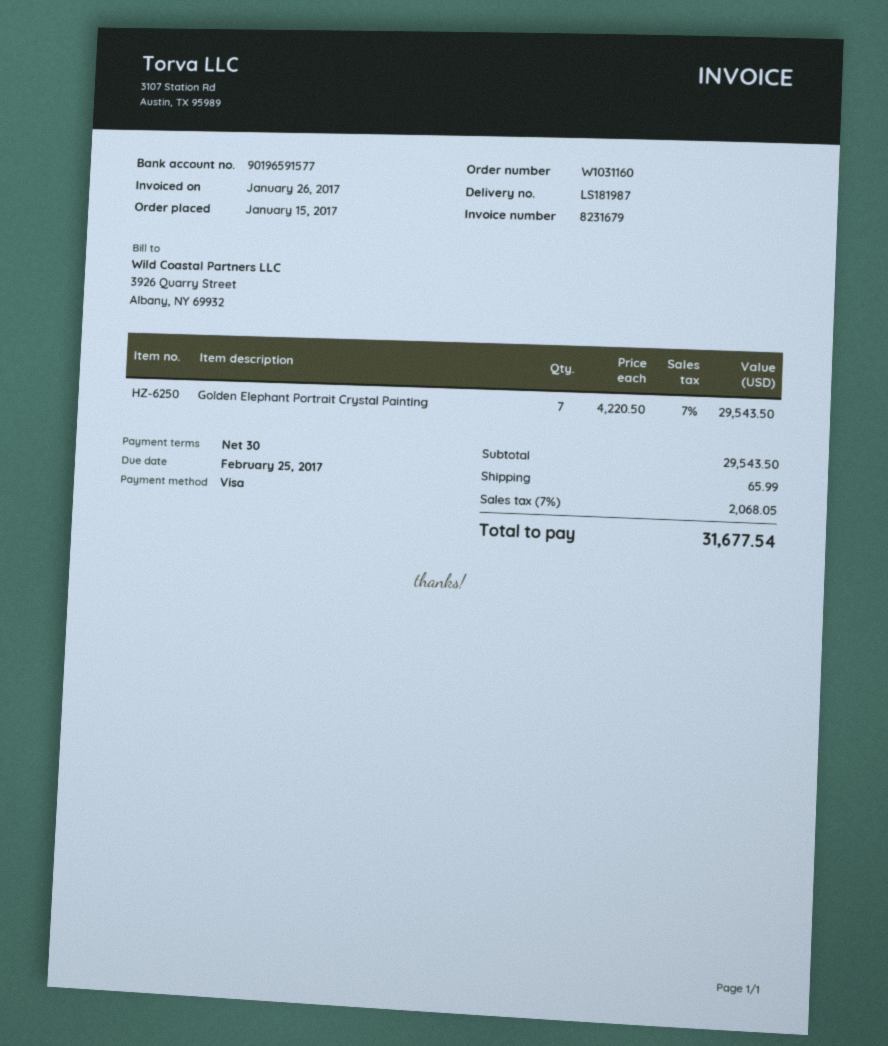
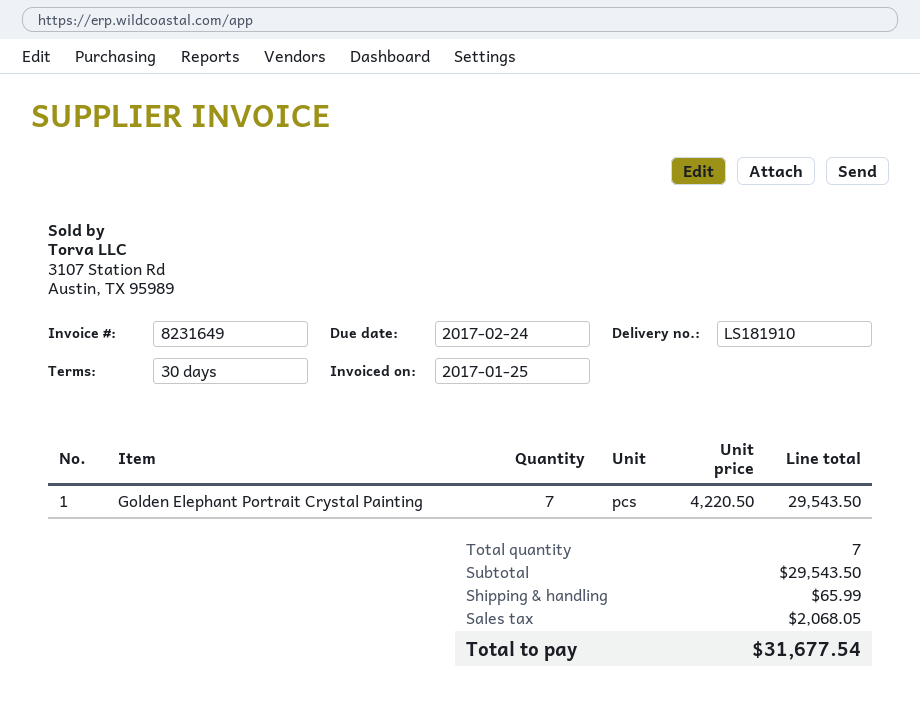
delivery note number: LS181987 -> LS181910
invoice number: 8231679 -> 8231649
invoice date: 2017-01-26 -> 2017-01-25
due date: 2017-02-25 -> 2017-02-24

